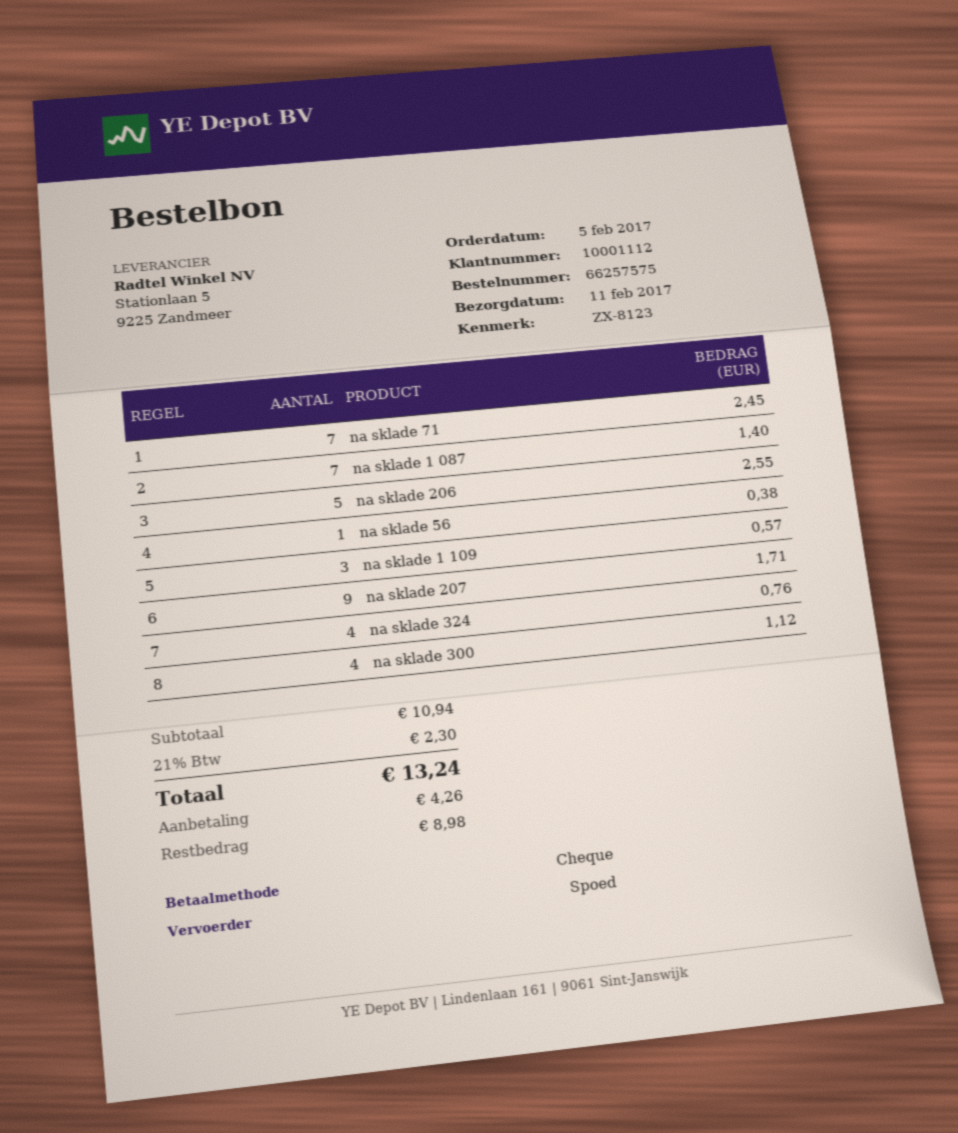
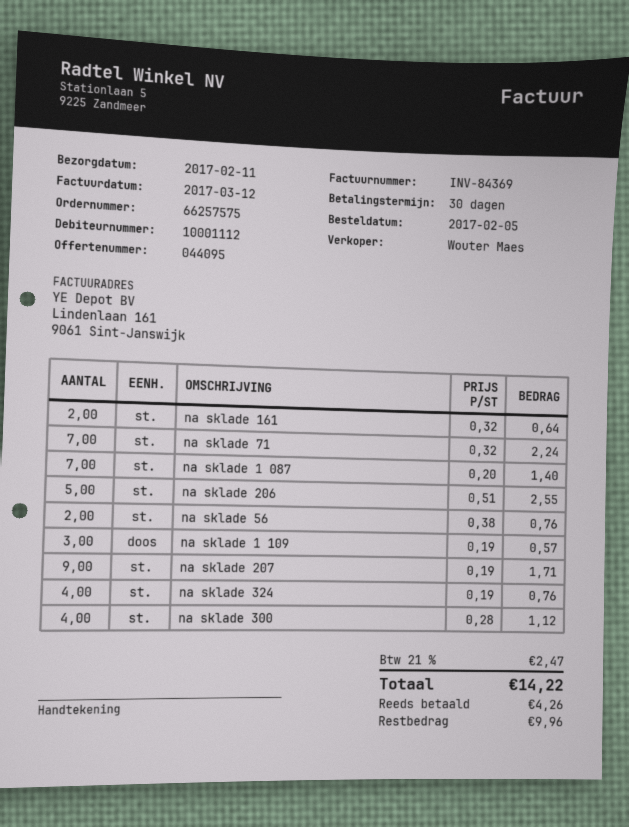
na sklade 71: 7 for 2.45 -> 7 for 2.24
na sklade 56: 1 for 0.38 -> 2 for 0.76
na sklade 161: none -> 2 for 0.64
tax: 21% = 2.30 -> 21% = 2.47
total: 13.24 -> 14.22
balance: 8.98 -> 9.96

